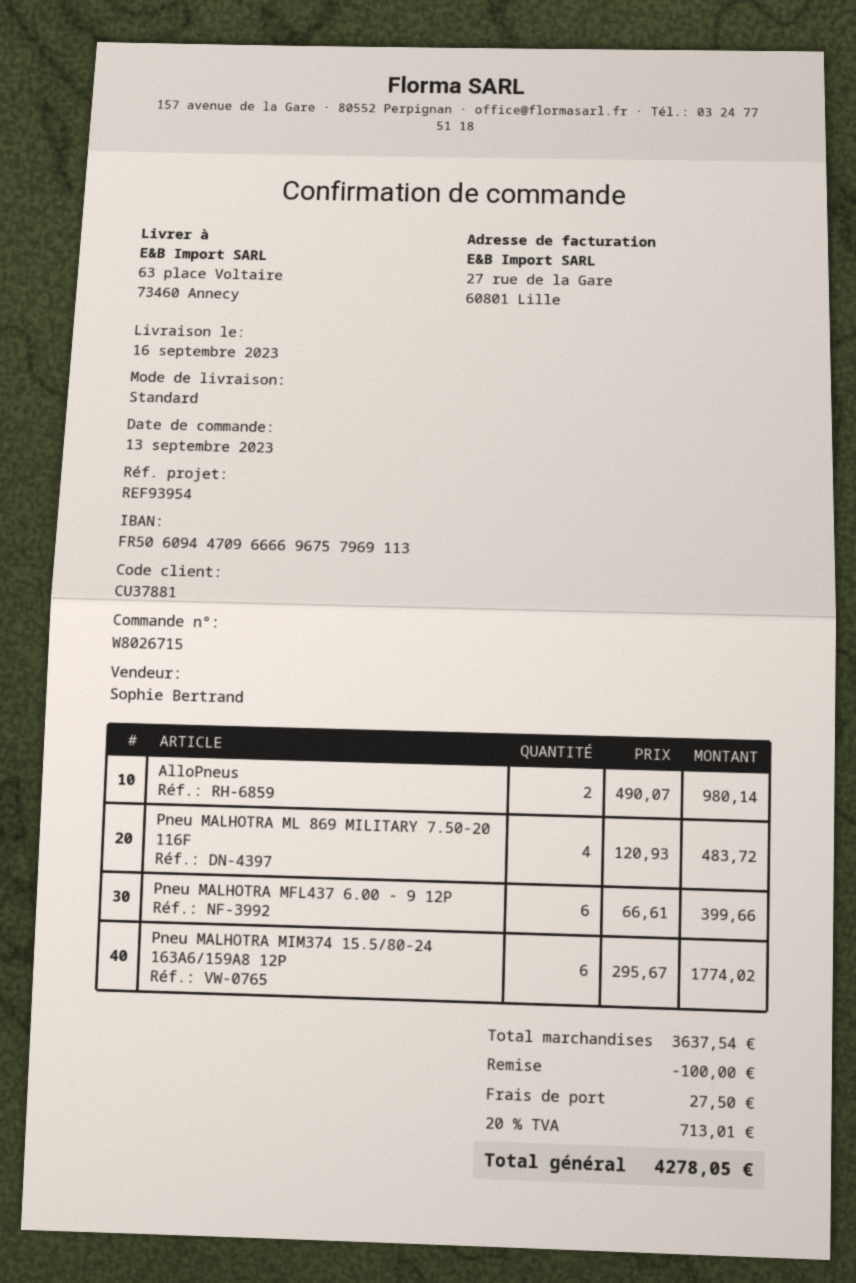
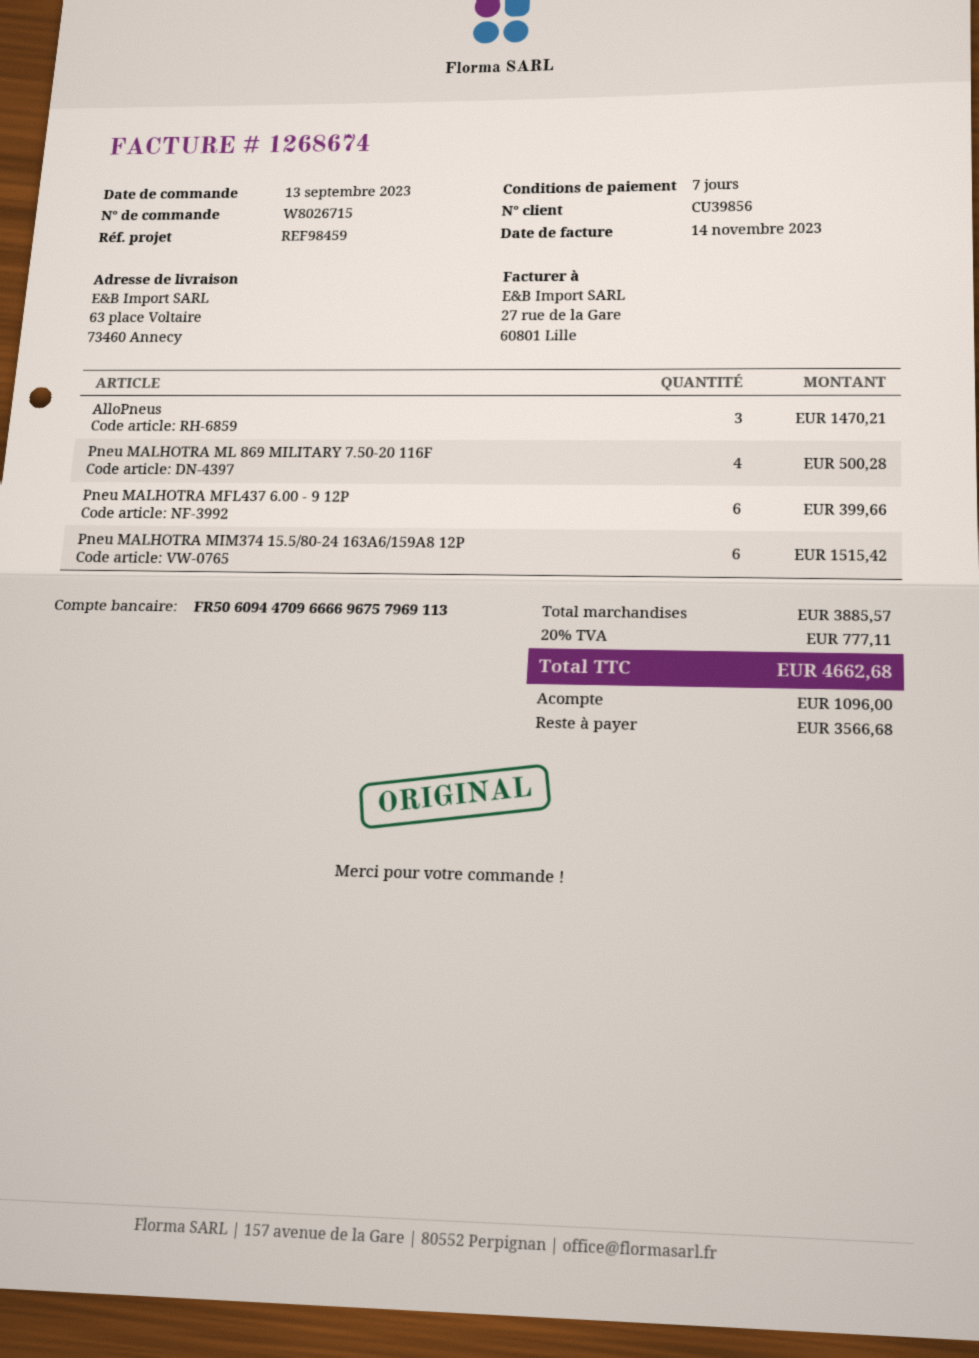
customer number: CU37881 -> CU39856
reference: REF93954 -> REF98459
AlloPneus: 2 for 980.14 -> 3 for 1470.21
Pneu MALHOTRA ML 869 MILITARY 7.50-20 116F: 4 for 483.72 -> 4 for 500.28
Pneu MALHOTRA MIM374 15.5/80-24 163A6/159A8 12P: 6 for 1774.02 -> 6 for 1515.42
subtotal: 3637.54 -> 3885.57
discount: 100.00 -> none
shipping: 27.50 -> none
tax: 20% = 713.01 -> 20% = 777.11
total: 4278.05 -> 4662.68

